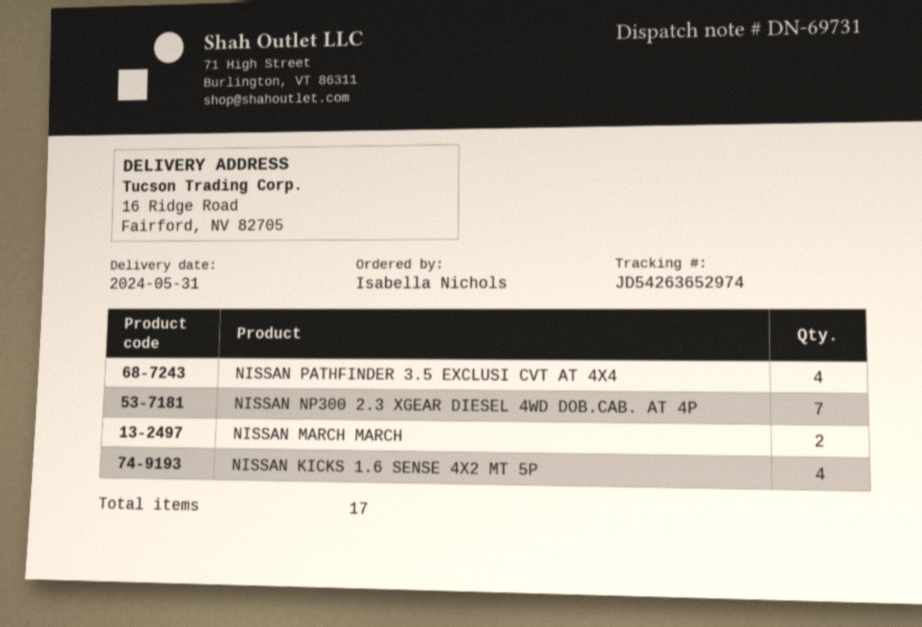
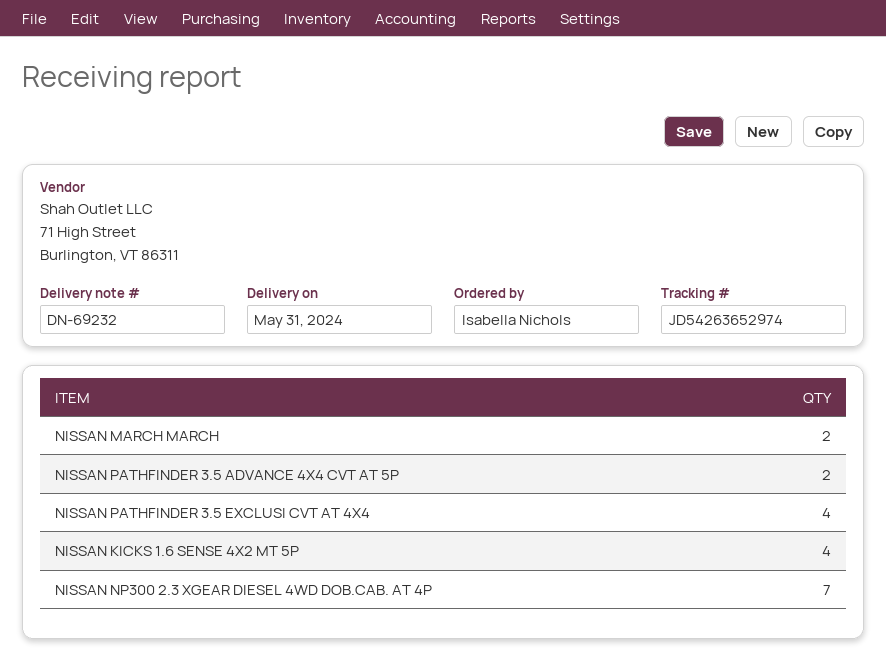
delivery note number: DN-69731 -> DN-69232
NISSAN PATHFINDER 3.5 ADVANCE 4X4 CVT AT 5P: none -> 2

